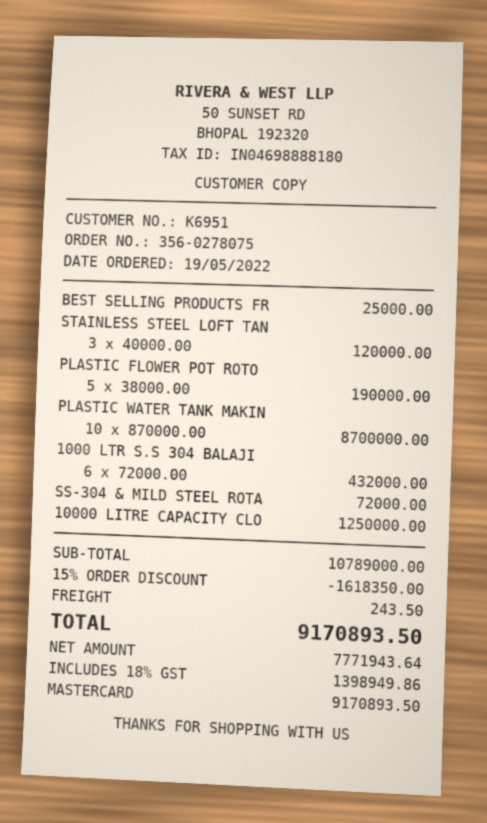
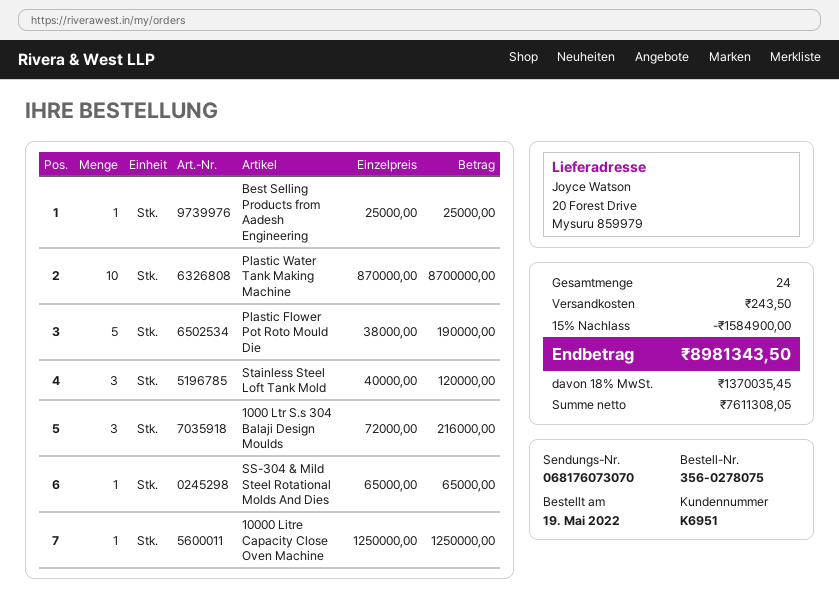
1000 LTR S.S 304 BALAJI: 6 x 72000.00 = 432000.00 -> 3 x 72000.00 = 216000.00
SS-304 & MILD STEEL ROTA: 1 x 72000.00 = 72000.00 -> 1 x 65000.00 = 65000.00
discount: 15% = 1618350.00 -> 15% = 1584900.00
net: 7771943.64 -> 7611308.05
tax: 18% = 1398949.86 -> 18% = 1370035.45
total: 9170893.50 -> 8981343.50

